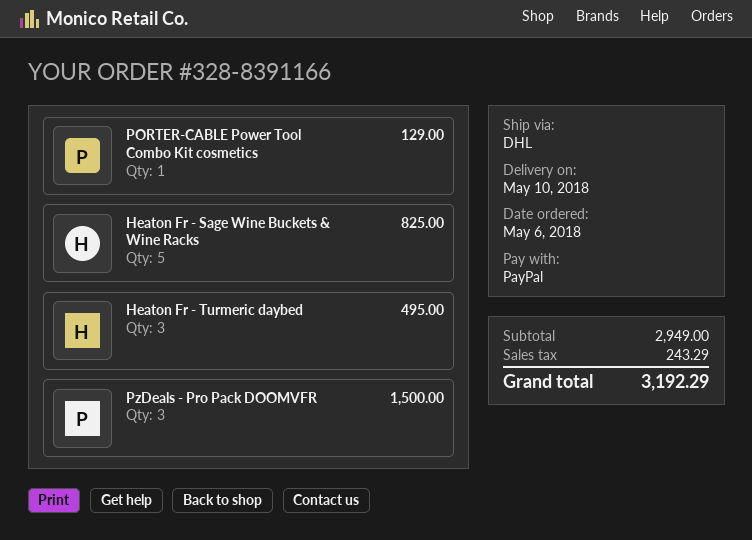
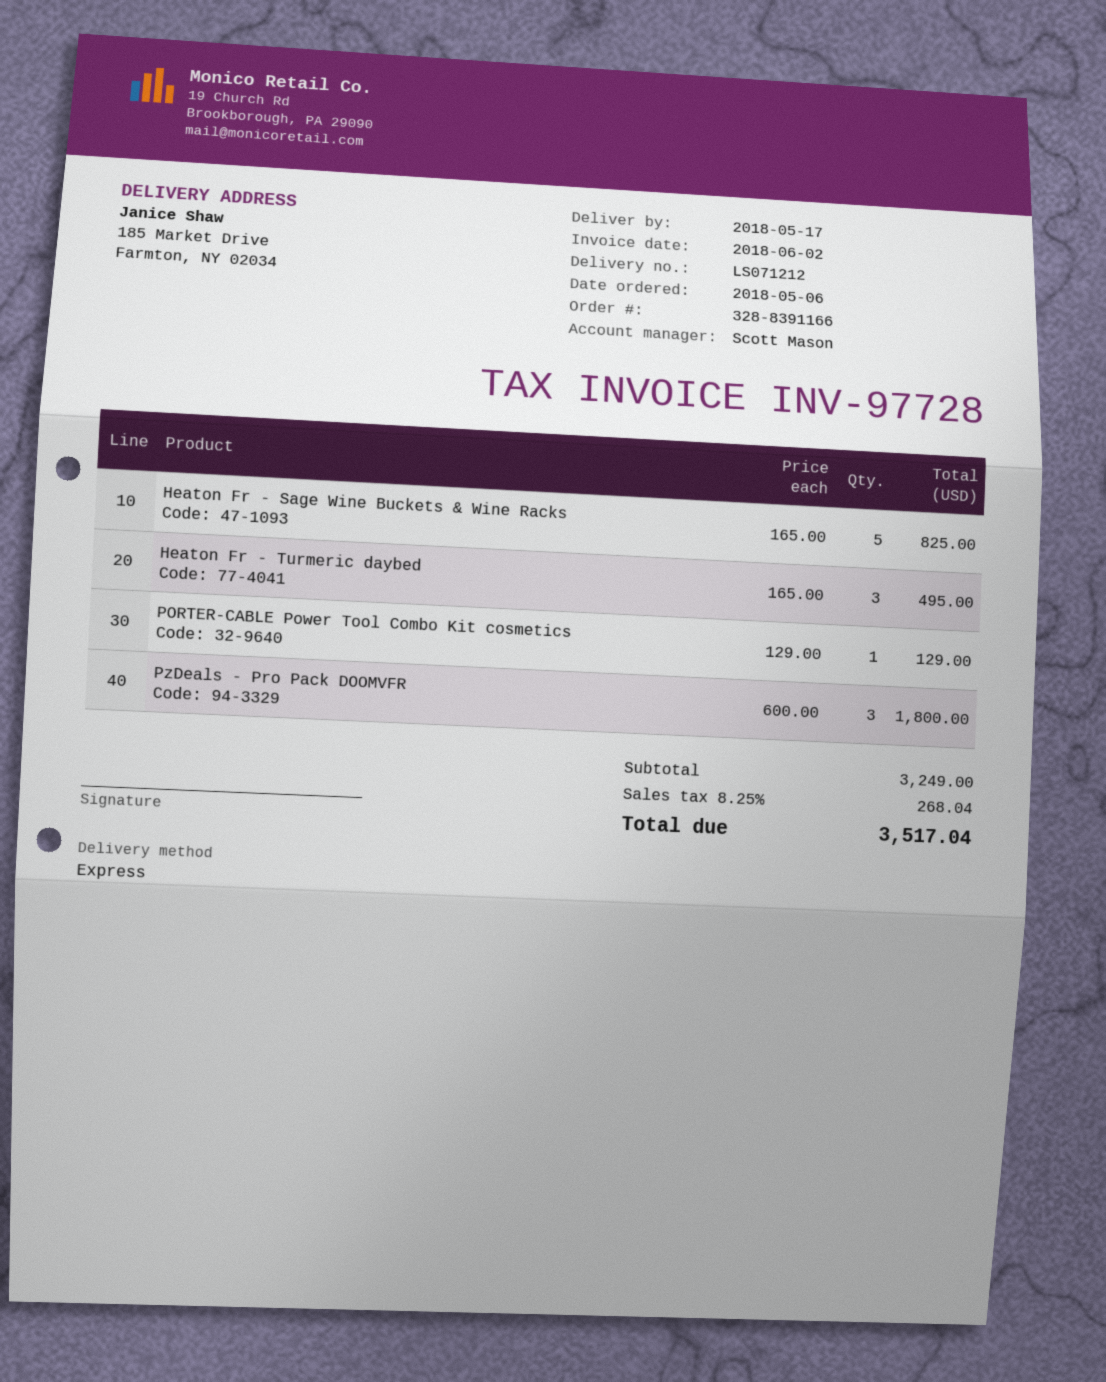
delivery date: 2018-05-10 -> 2018-05-17
shipping method: DHL -> express
PzDeals - Pro Pack DOOMVFR: 3 for 1500.00 -> 3 for 1800.00
subtotal: 2949.00 -> 3249.00
tax: 243.29 -> 268.04
total: 3192.29 -> 3517.04

